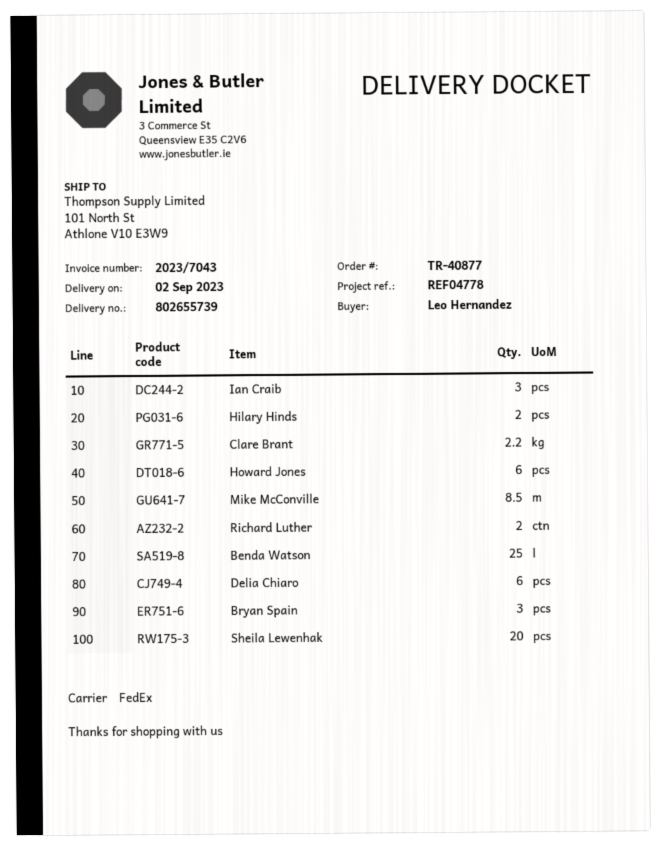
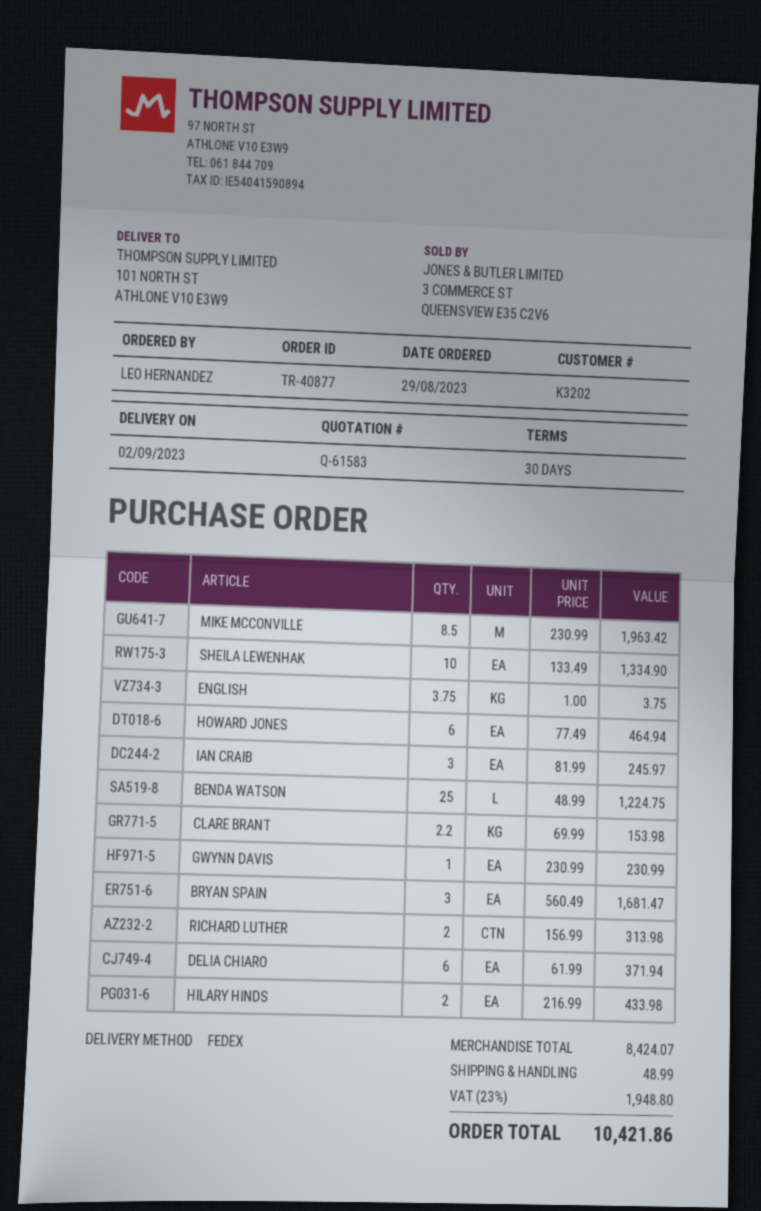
Sheila Lewenhak: 20 -> 10
ENGLISH: none -> 3.75
GWYNN DAVIS: none -> 1

